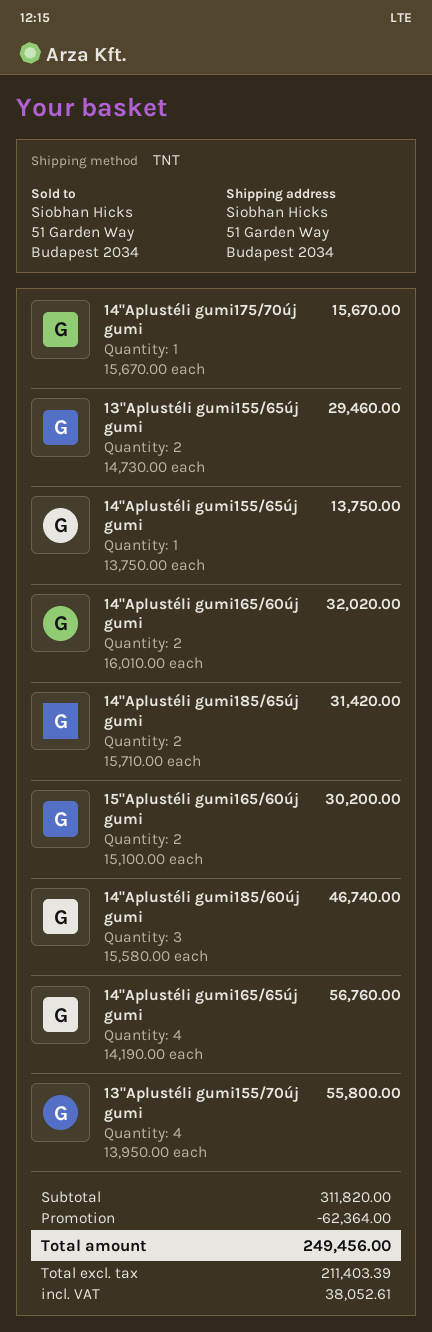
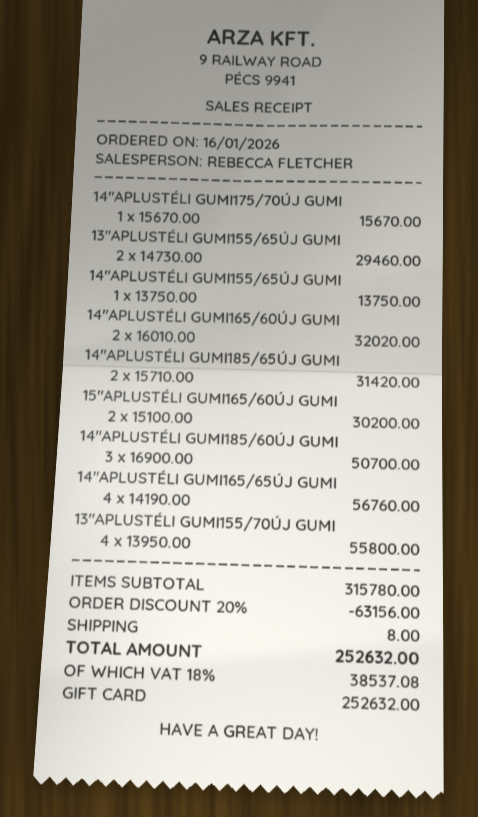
14"Aplustéli gumi185/60új gumi: 3 x 15580.00 = 46740.00 -> 3 x 16900.00 = 50700.00
subtotal: 311820.00 -> 315780.00
discount: 62364.00 -> 63156.00
shipping: none -> 8.00
tax: 38052.61 -> 38537.08
total: 249456.00 -> 252632.00

